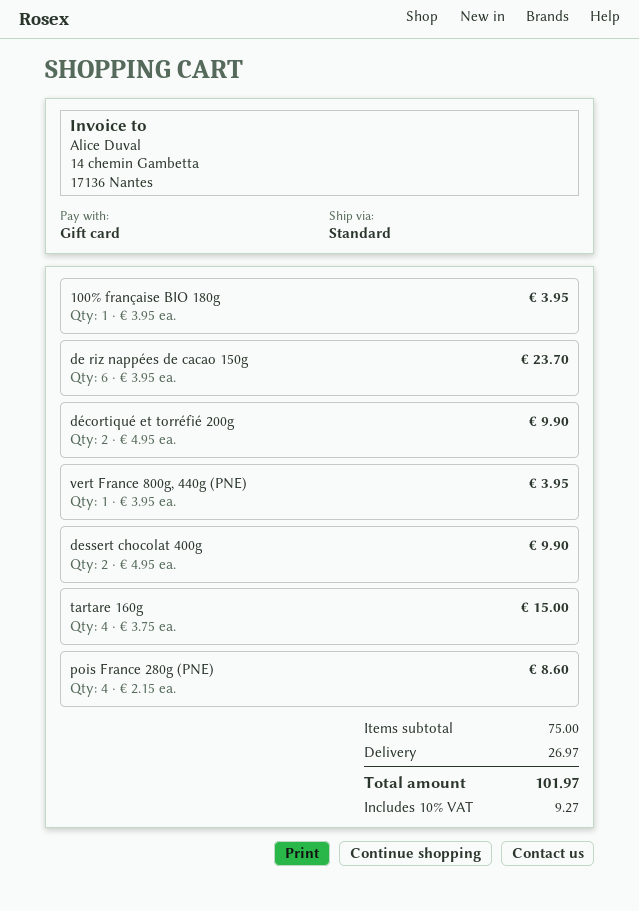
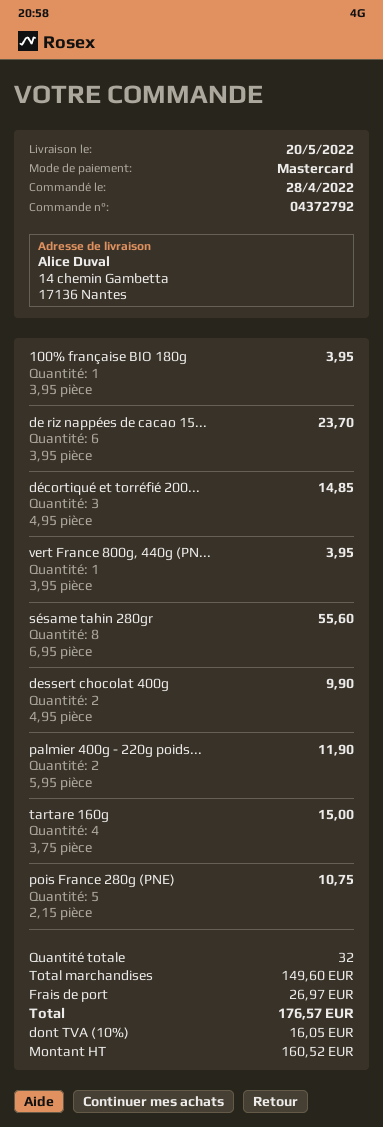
payment method: gift card -> Mastercard
décortiqué et torréfié 200g: 2 x 4.95 = 9.90 -> 3 x 4.95 = 14.85
pois France 280g (PNE): 4 x 2.15 = 8.60 -> 5 x 2.15 = 10.75
sésame tahin 280gr: none -> 8 x 6.95 = 55.60
palmier 400g - 220g poids...: none -> 2 x 5.95 = 11.90
subtotal: 75.00 -> 149.60
tax: 10% = 9.27 -> 10% = 16.05
total: 101.97 -> 176.57

